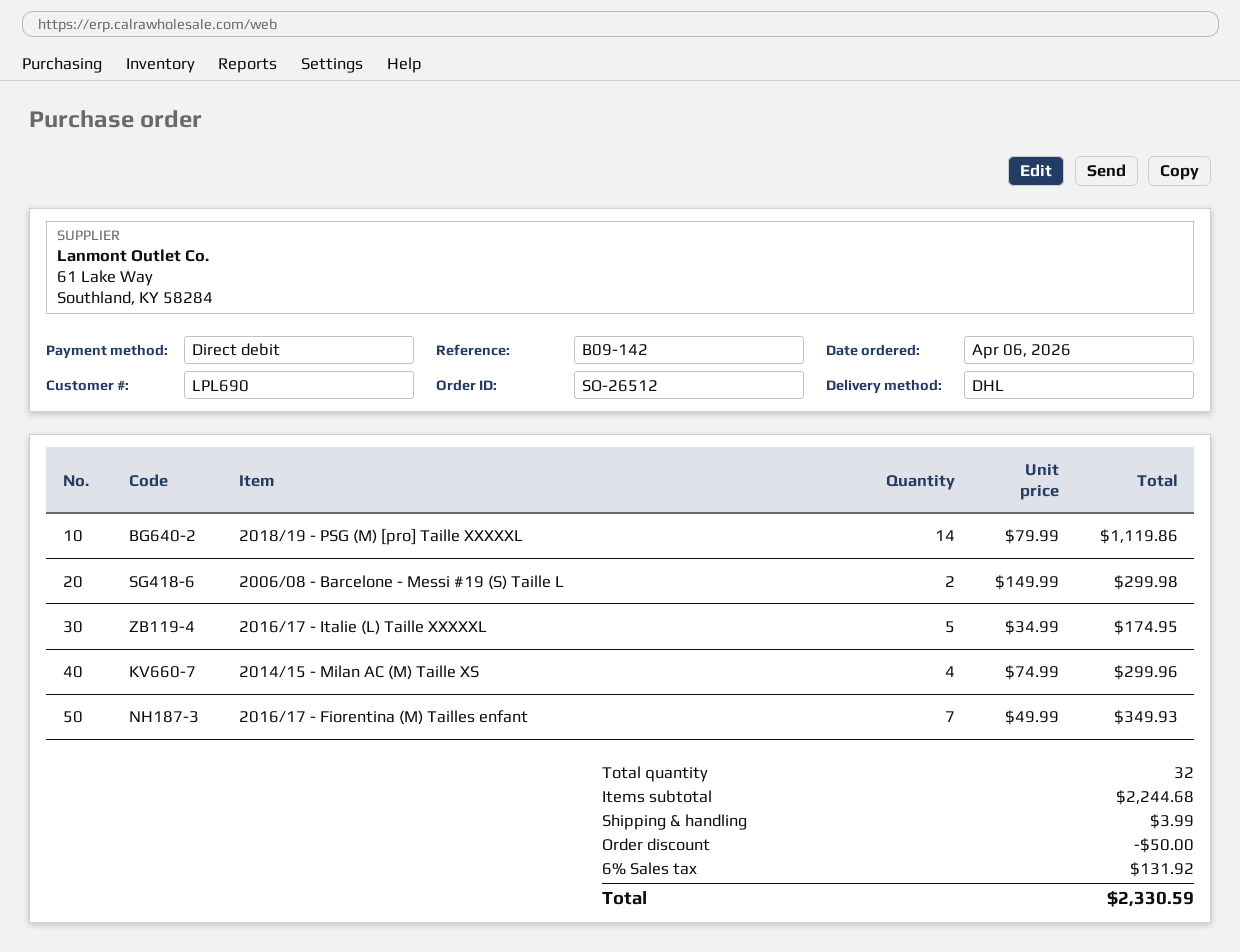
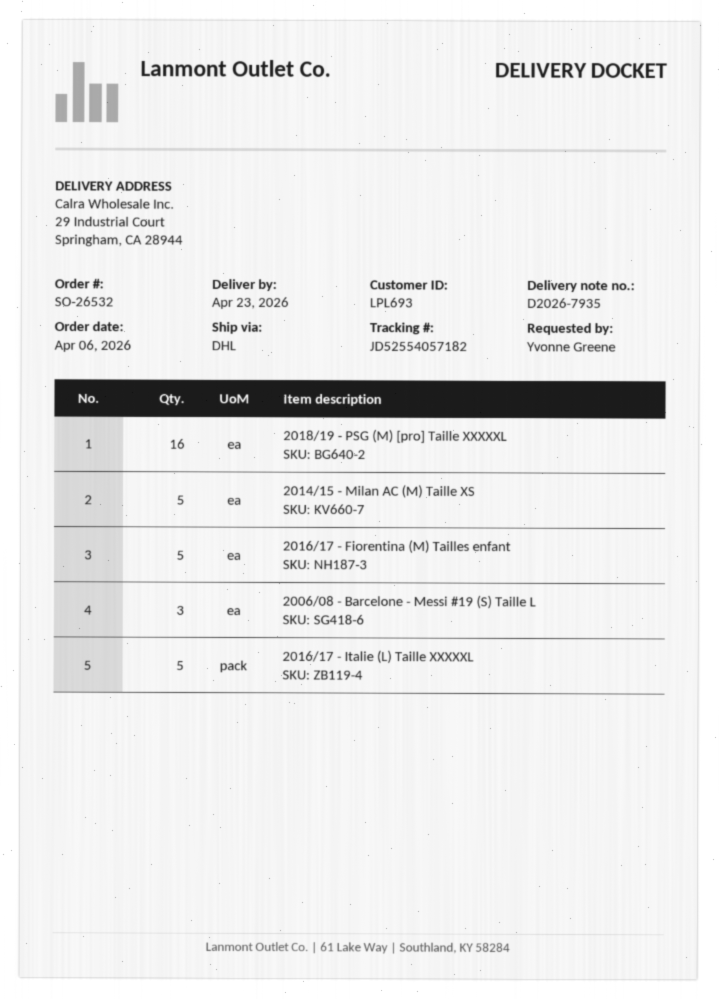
order number: SO-26512 -> SO-26532
customer number: LPL690 -> LPL693
2018/19 - PSG (M) [pro] Taille XXXXXL: 14 -> 16
2006/08 - Barcelone - Messi #19 (S) Taille L: 2 -> 3
2014/15 - Milan AC (M) Taille XS: 4 -> 5
2016/17 - Fiorentina (M) Tailles enfant: 7 -> 5

